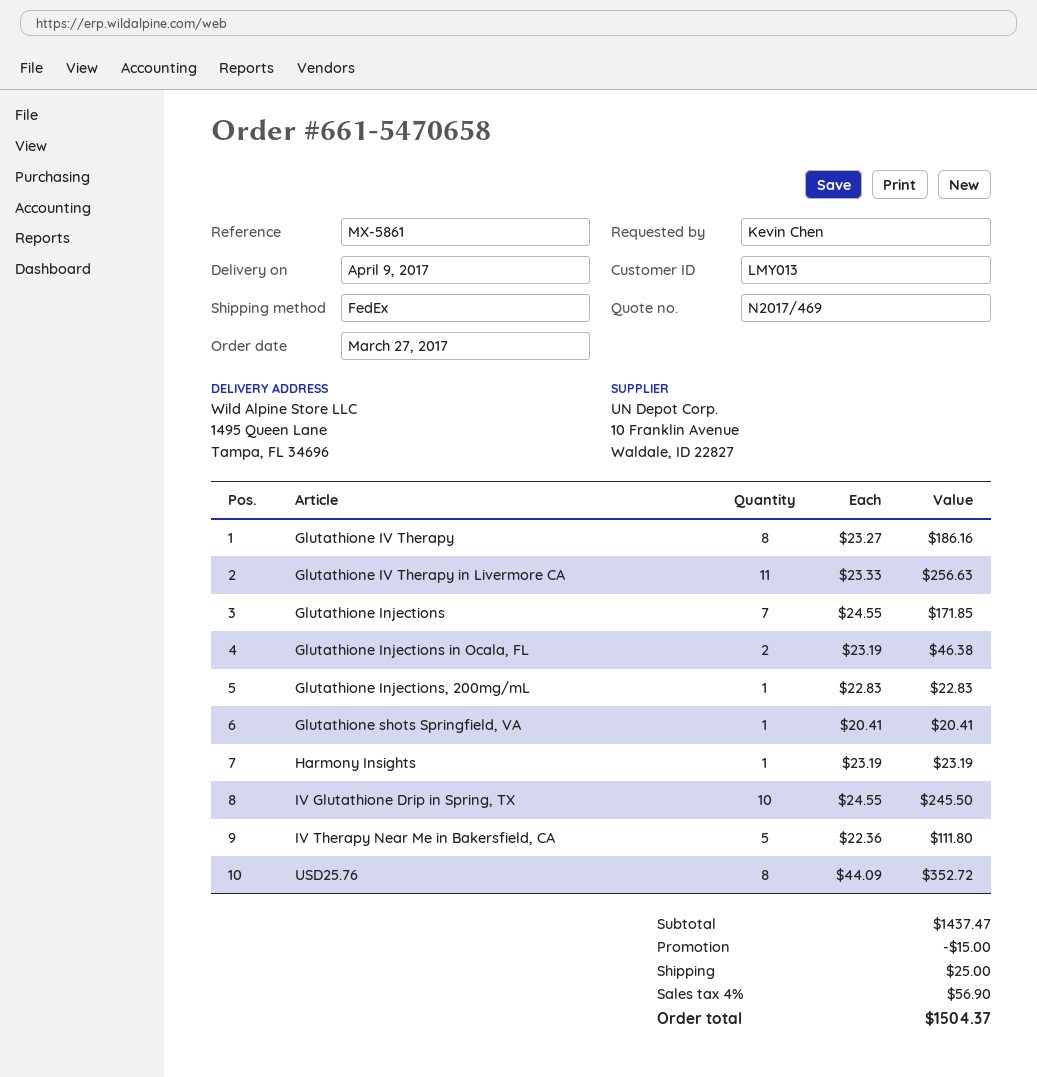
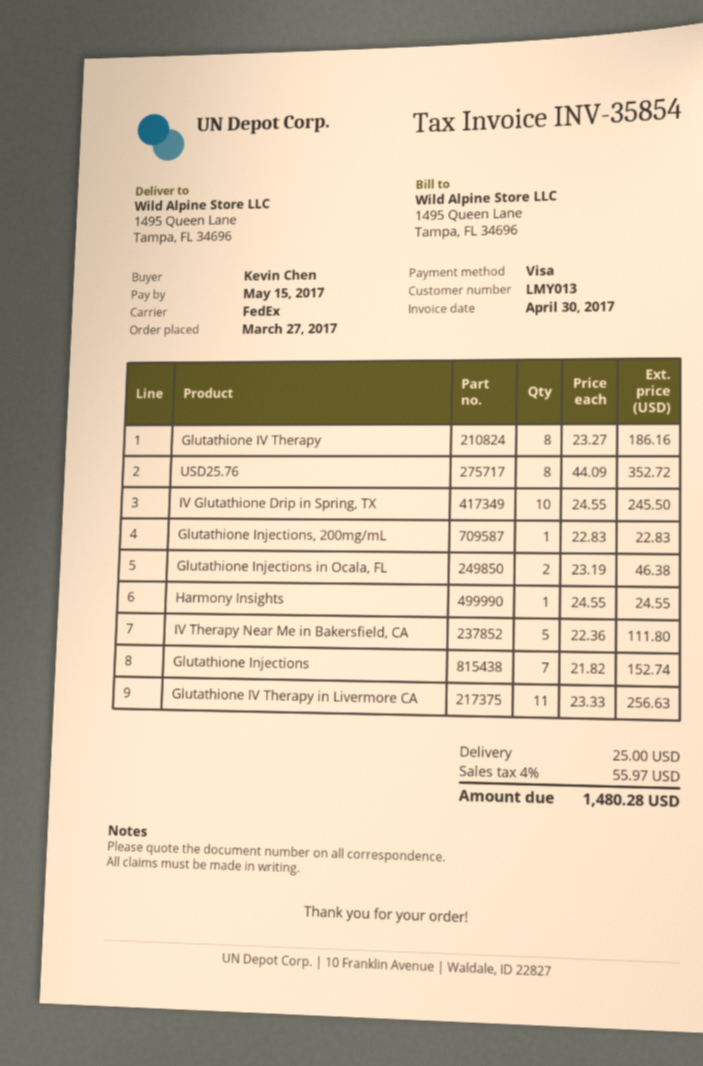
Glutathione Injections: 7 x 24.55 = 171.85 -> 7 x 21.82 = 152.74
Glutathione shots Springfield, VA: 1 x 20.41 = 20.41 -> none
Harmony Insights: 1 x 23.19 = 23.19 -> 1 x 24.55 = 24.55
discount: 15.00 -> none
tax: 4% = 56.90 -> 4% = 55.97
total: 1504.37 -> 1480.28

